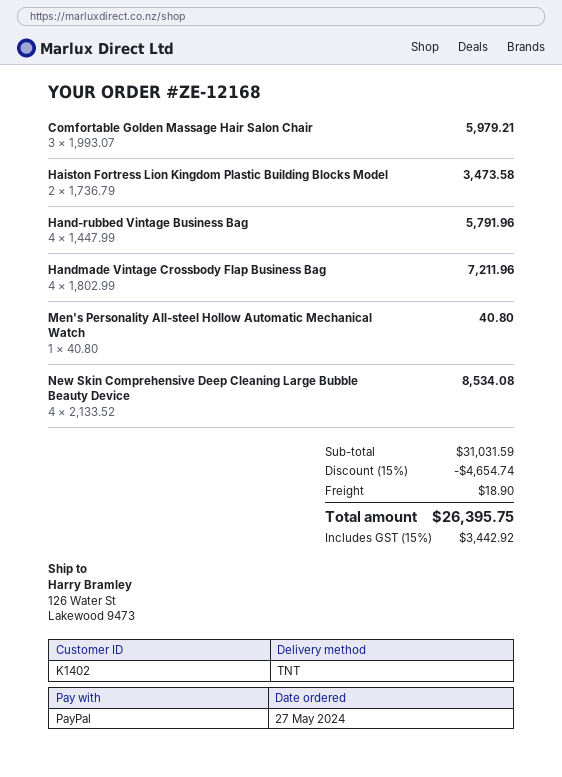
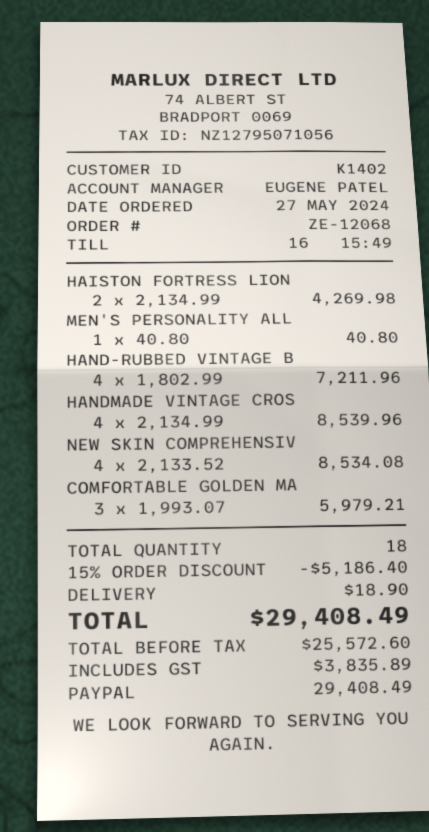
order number: ZE-12168 -> ZE-12068
Haiston Fortress Lion Kingdom Plastic Building Blocks Model: 2 x 1736.79 = 3473.58 -> 2 x 2134.99 = 4269.98
Hand-rubbed Vintage Business Bag: 4 x 1447.99 = 5791.96 -> 4 x 1802.99 = 7211.96
Handmade Vintage Crossbody Flap Business Bag: 4 x 1802.99 = 7211.96 -> 4 x 2134.99 = 8539.96
discount: 15% = 4654.74 -> 15% = 5186.40
tax: 3442.92 -> 3835.89
total: 26395.75 -> 29408.49

